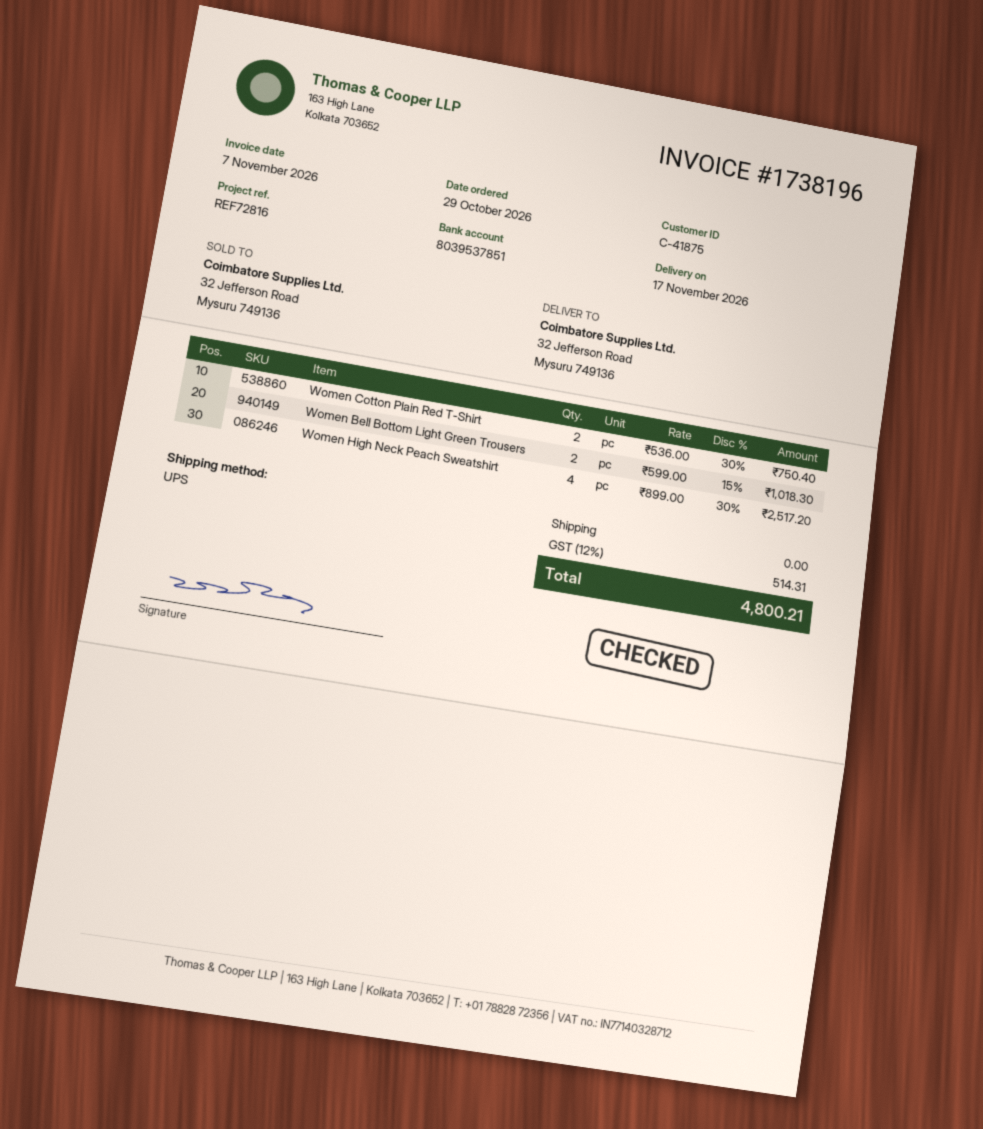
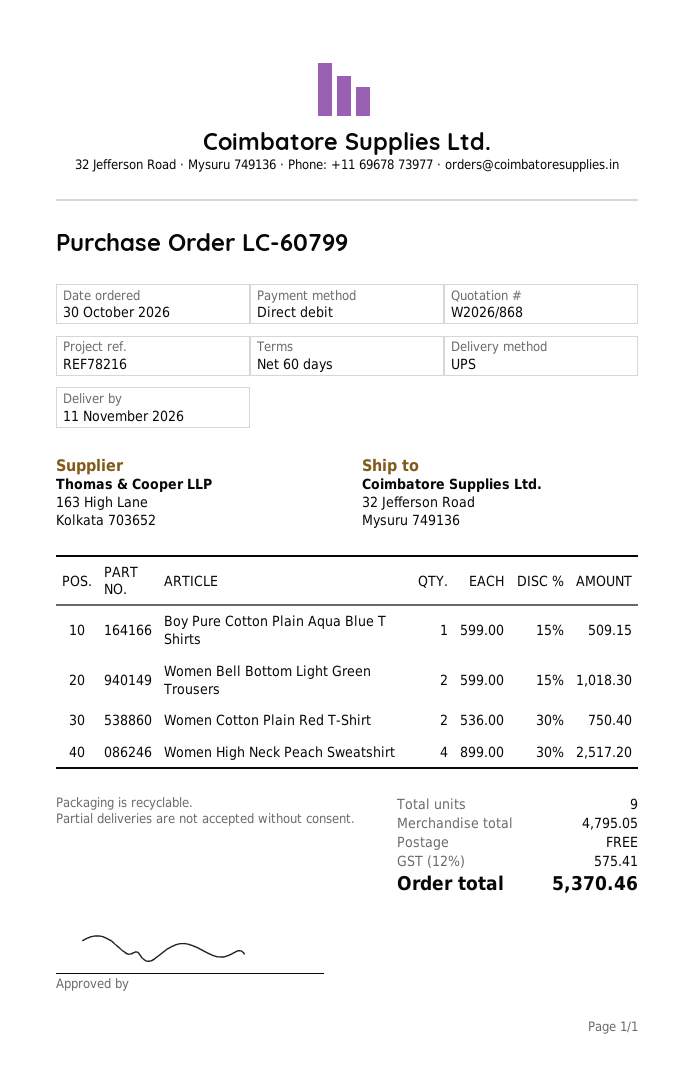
order date: 2026-10-29 -> 2026-10-30
delivery date: 2026-11-17 -> 2026-11-11
reference: REF72816 -> REF78216
Boy Pure Cotton Plain Aqua Blue T Shirts: none -> 1 x 599.00 - 15% = 509.15
tax: 12% = 514.31 -> 12% = 575.41
total: 4800.21 -> 5370.46

